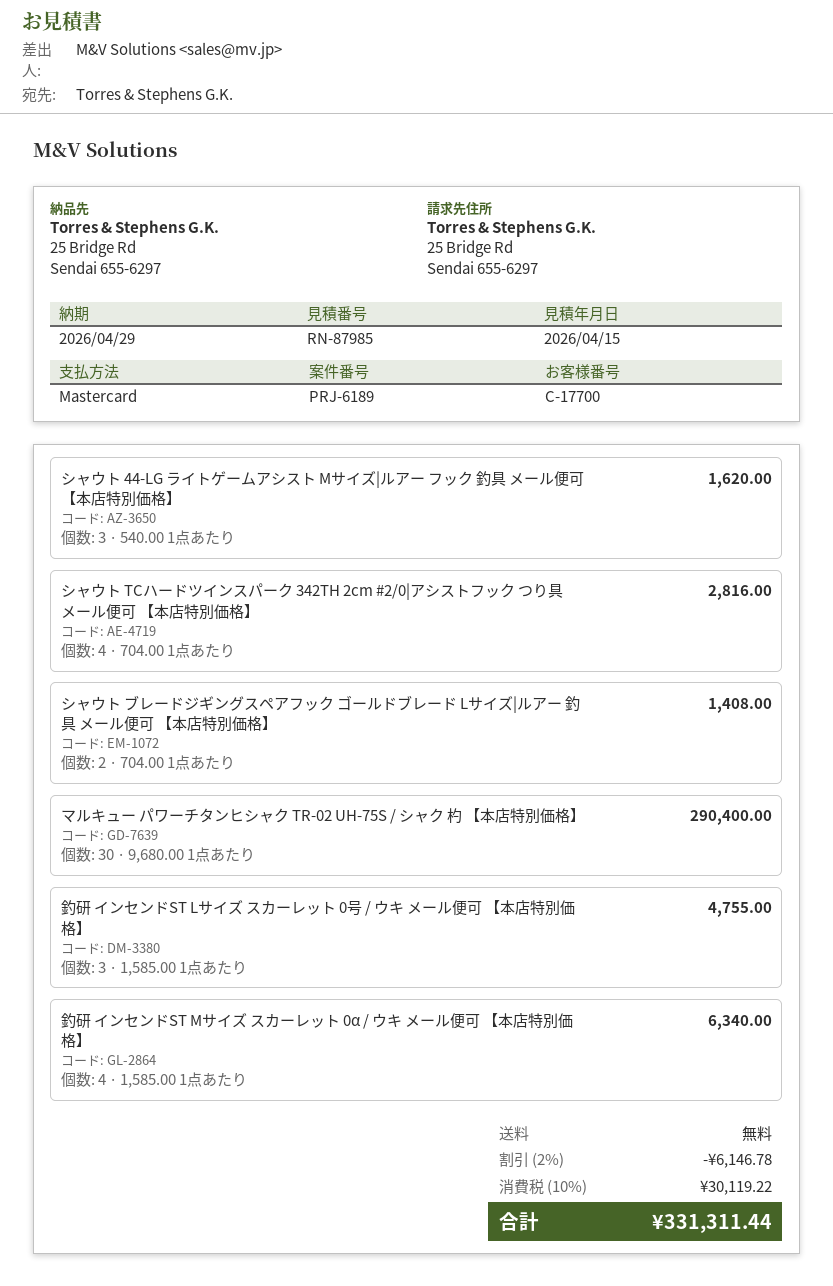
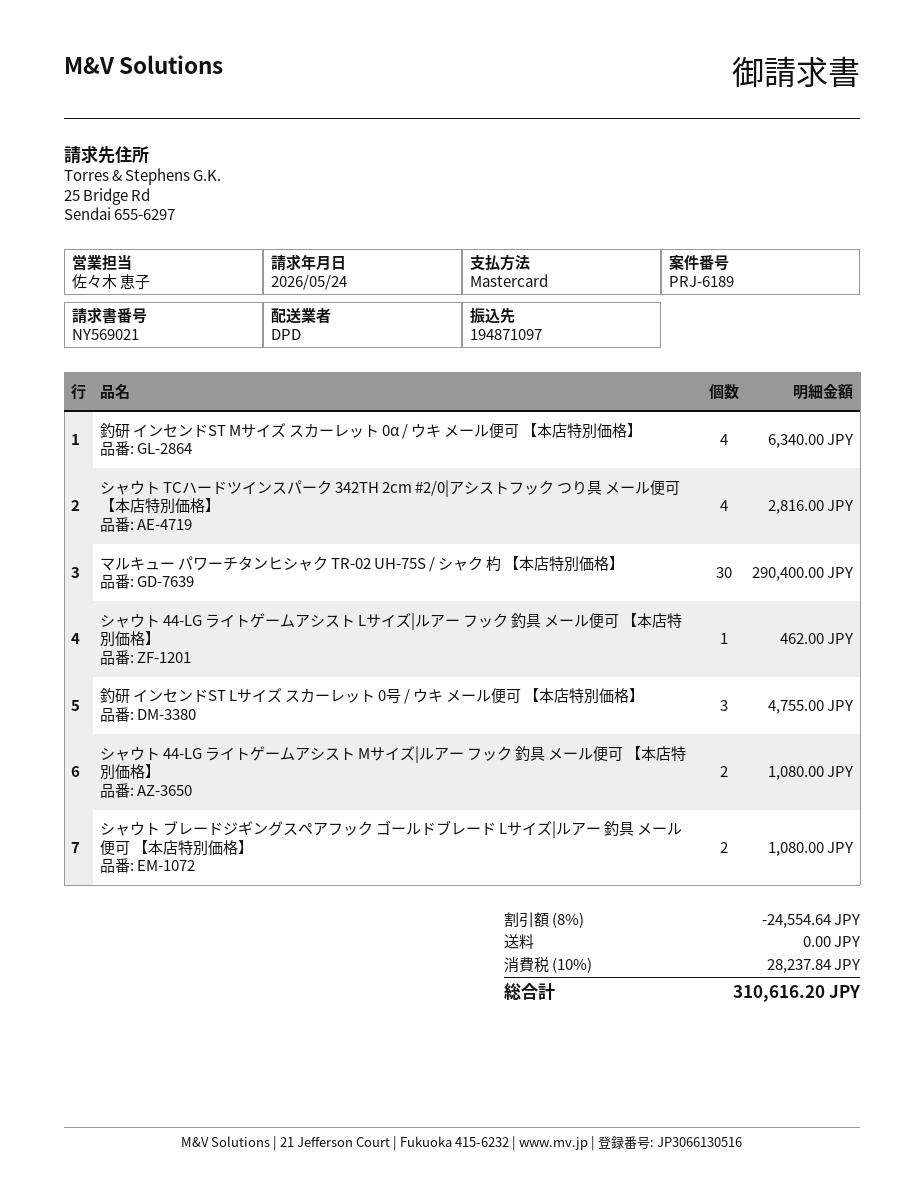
シャウト 44-LG ライトゲームアシスト Mサイズ|ルアー フック 釣具 メール便可 【本店特別価格】: 3 for 1620.00 -> 2 for 1080.00
シャウト ブレードジギングスペアフック ゴールドブレード Lサイズ|ルアー 釣具 メール便可 【本店特別価格】: 2 for 1408.00 -> 2 for 1080.00
シャウト 44-LG ライトゲームアシスト Lサイズ|ルアー フック 釣具 メール便可 【本店特別価格】: none -> 1 for 462.00
discount: 2% = 6146.78 -> 8% = 24554.64
tax: 10% = 30119.22 -> 10% = 28237.84
total: 331311.44 -> 310616.20

